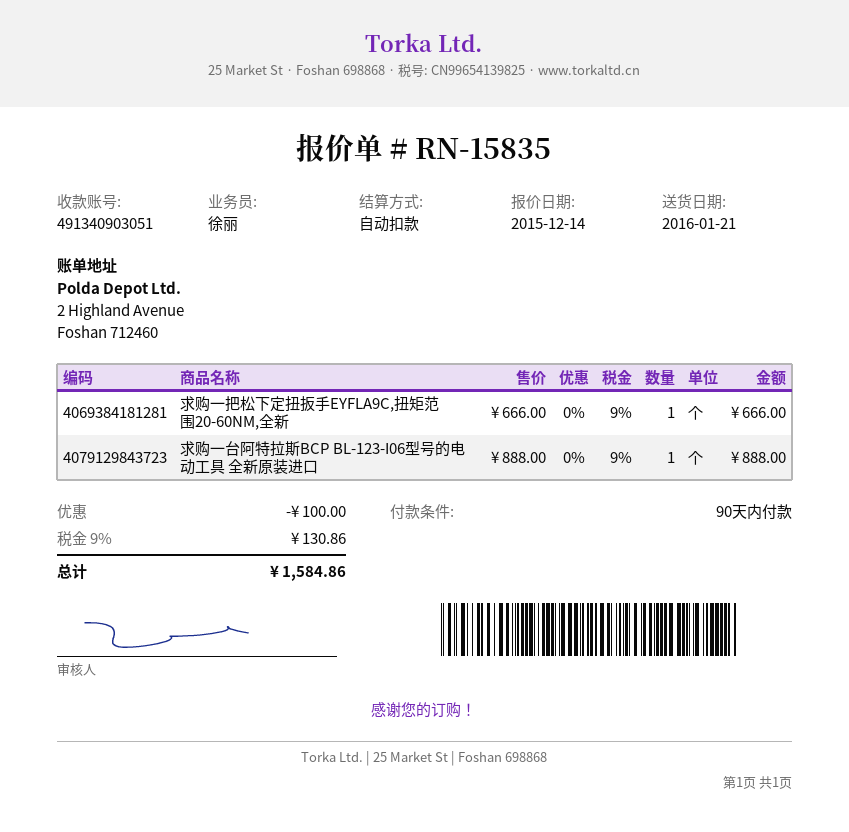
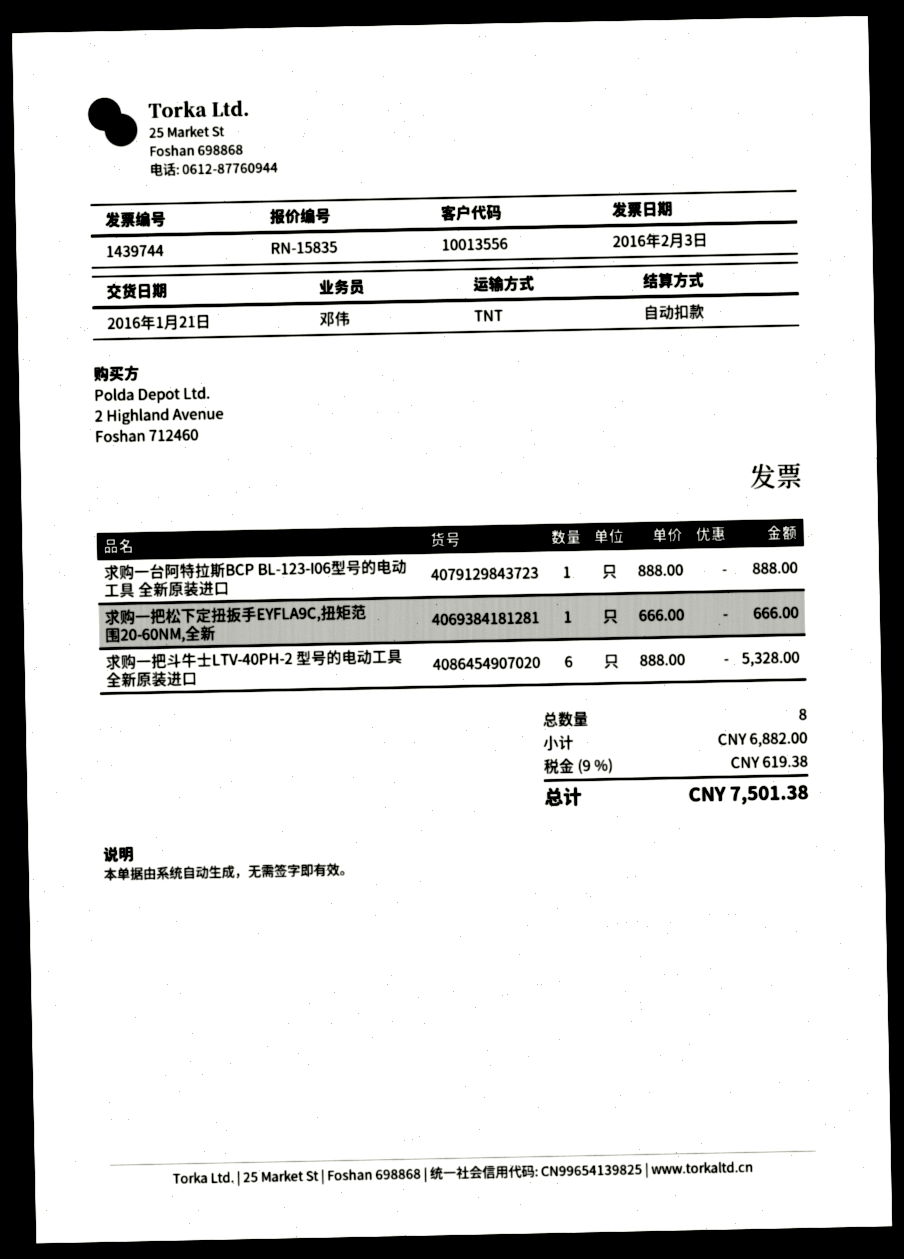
sales rep: 徐丽 -> 邓伟
求购一把斗牛士LTV-40PH-2 型号的电动工具 全新原装进口: none -> 6 x 888.00 = 5328.00
discount: 100.00 -> none
tax: 9% = 130.86 -> 9% = 619.38
total: 1584.86 -> 7501.38

